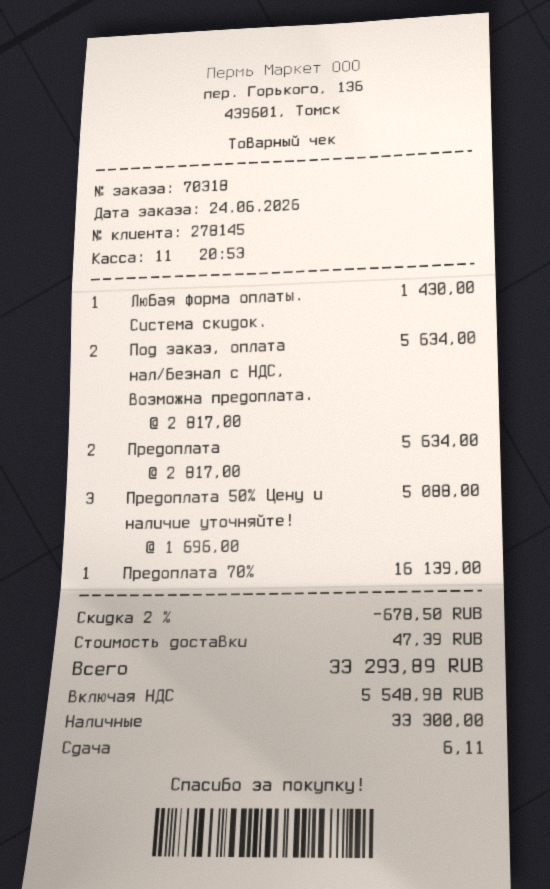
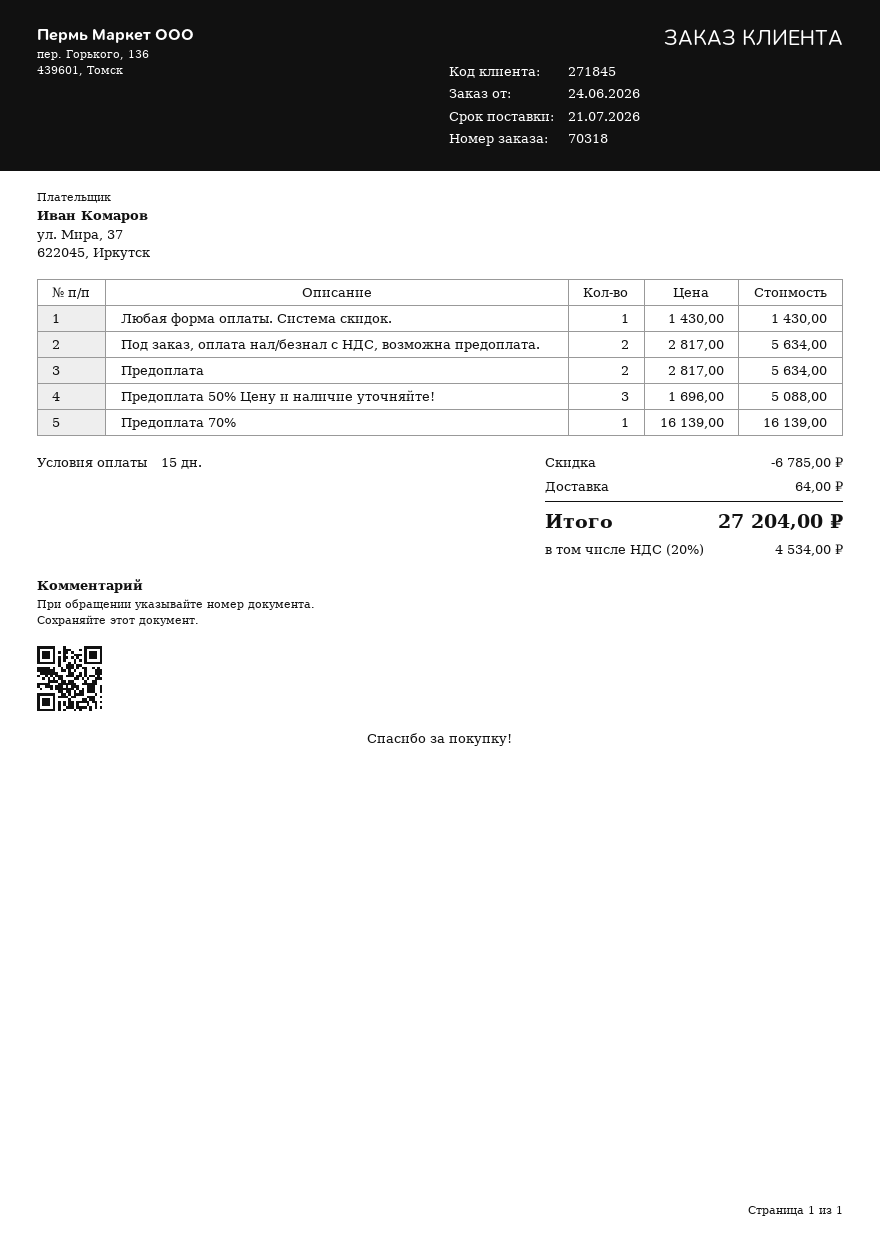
customer number: 278145 -> 271845
discount: 678.50 -> 6785.00
shipping: 47.39 -> 64.00
tax: 5548.98 -> 4534.00
total: 33293.89 -> 27204.00

